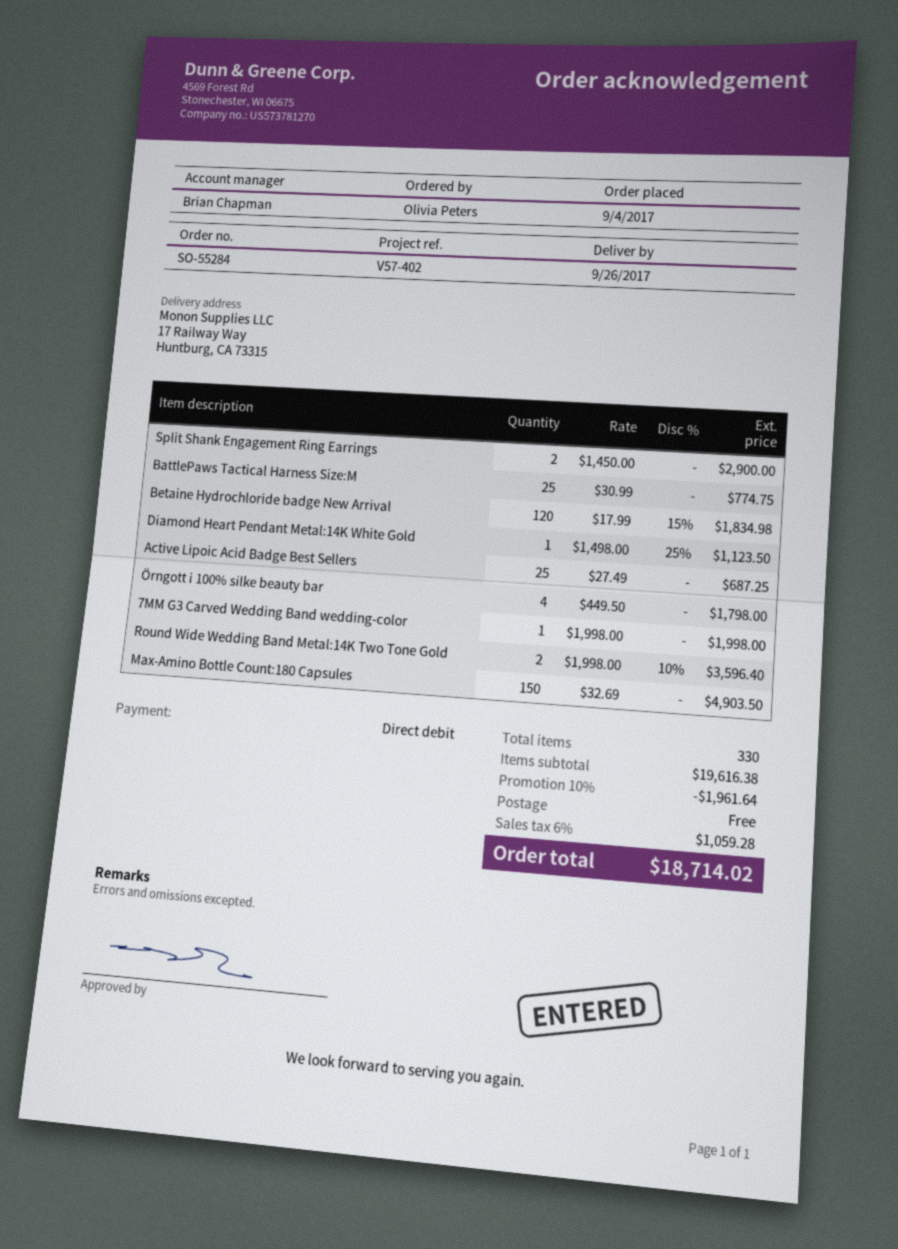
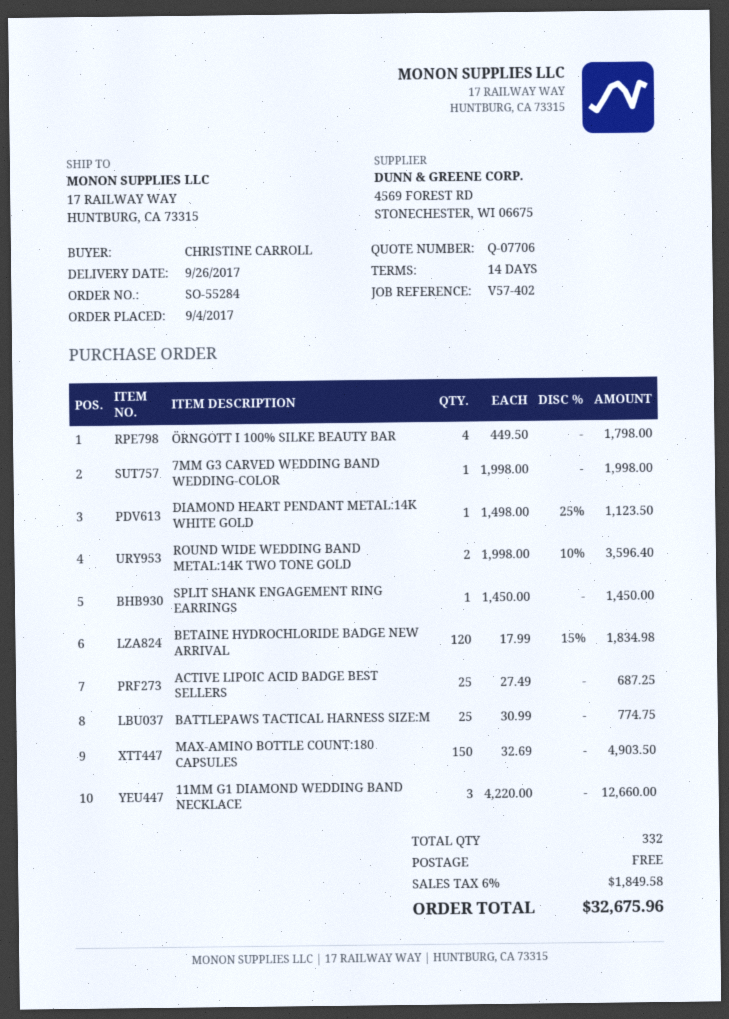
ordered by: Olivia Peters -> CHRISTINE CARROLL
Split Shank Engagement Ring Earrings: 2 x 1450.00 = 2900.00 -> 1 x 1450.00 = 1450.00
11MM G1 DIAMOND WEDDING BAND NECKLACE: none -> 3 x 4220.00 = 12660.00
total quantity: 330 -> 332
discount: 10% = 1961.64 -> none
tax: 6% = 1059.28 -> 6% = 1849.58
total: 18714.02 -> 32675.96

